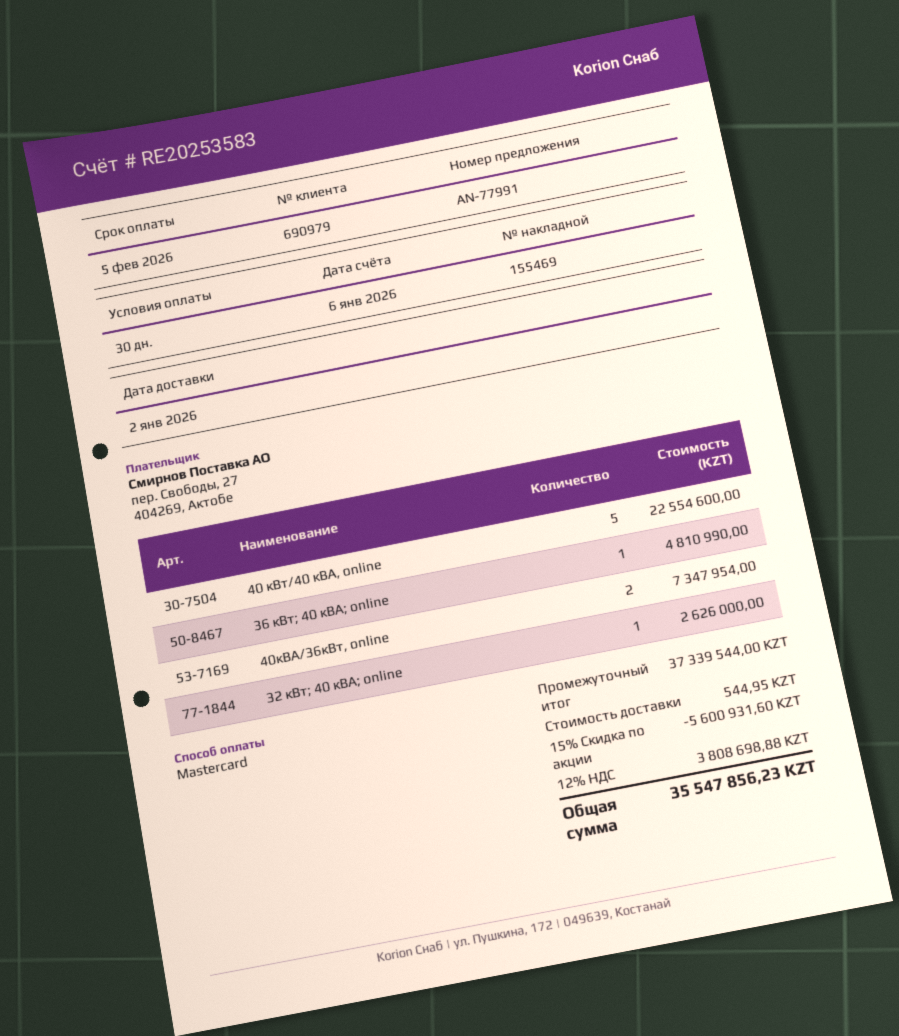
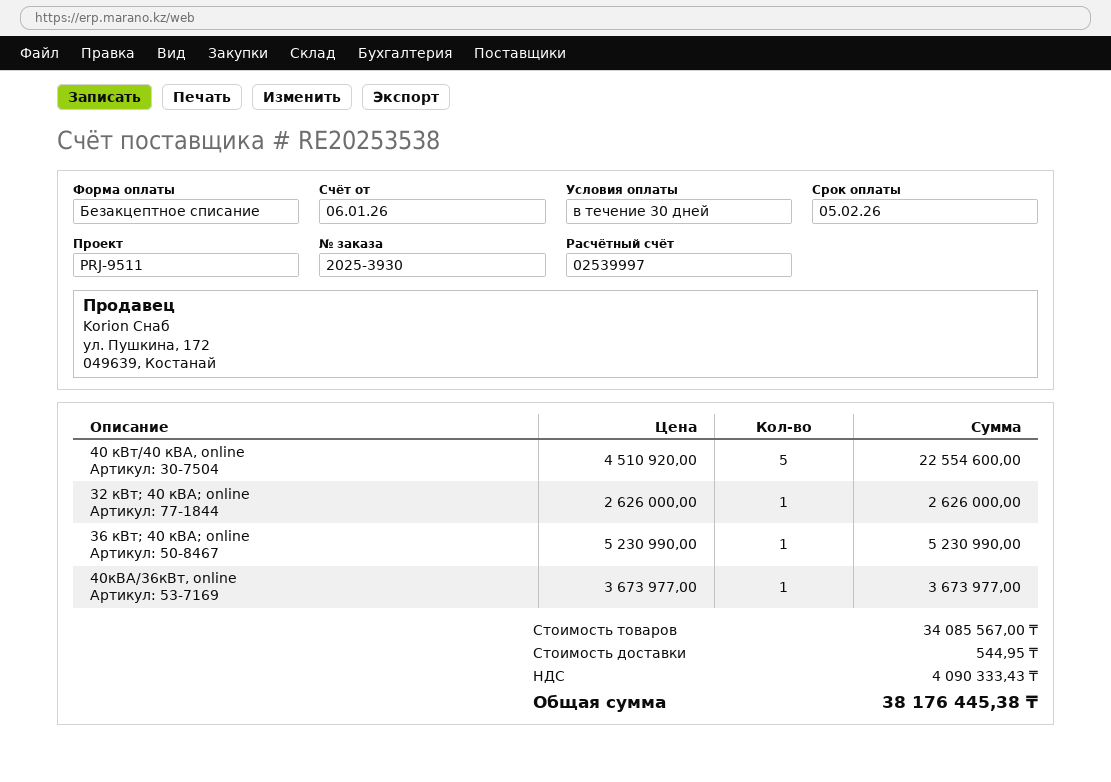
invoice number: RE20253583 -> RE20253538
payment method: Mastercard -> direct debit
36 кВт; 40 кВА; online: 1 for 4810990.00 -> 1 for 5230990.00
40кВА/36кВт, online: 2 for 7347954.00 -> 1 for 3673977.00
subtotal: 37339544.00 -> 34085567.00
discount: 15% = 5600931.60 -> none
tax: 3808698.88 -> 4090333.43
total: 35547856.23 -> 38176445.38

